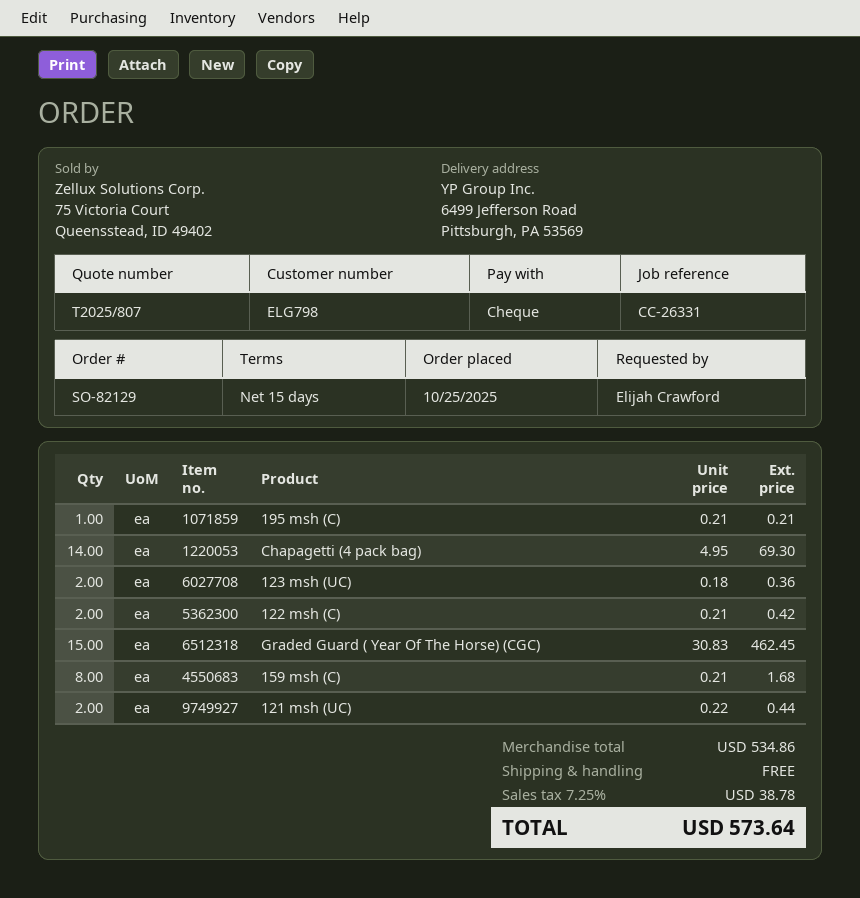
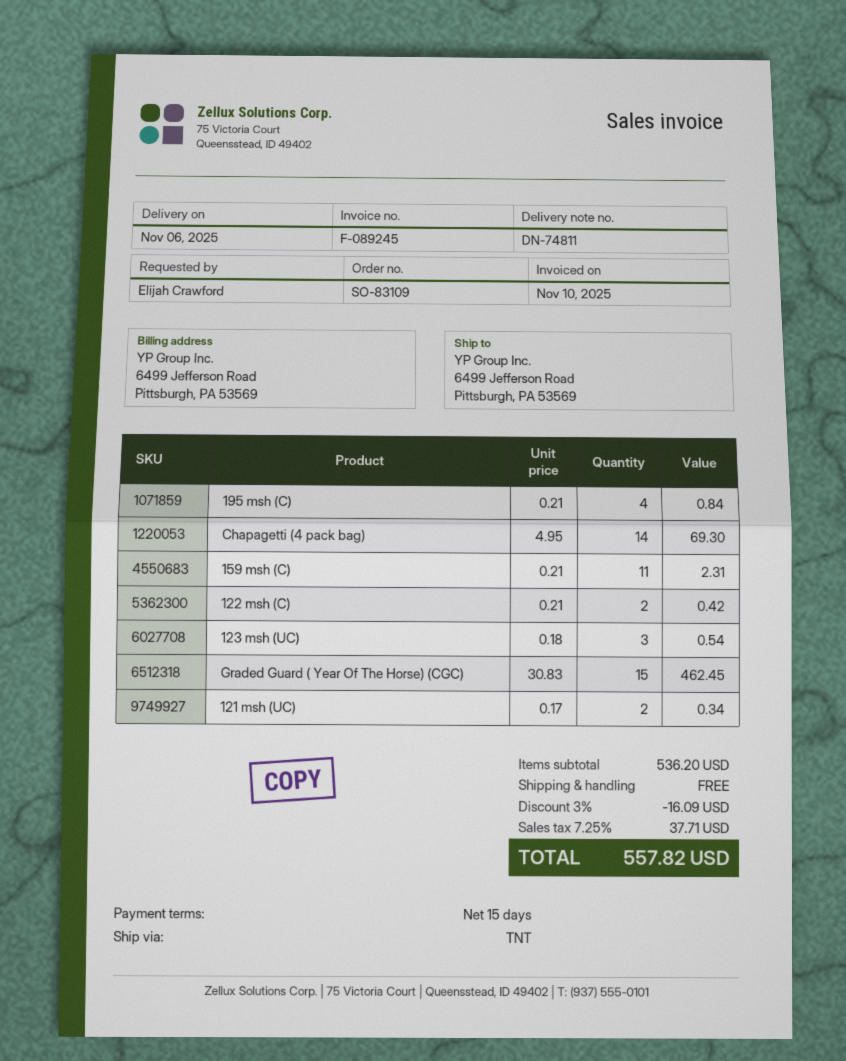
order number: SO-82129 -> SO-83109
195 msh (C): 1 x 0.21 = 0.21 -> 4 x 0.21 = 0.84
123 msh (UC): 2 x 0.18 = 0.36 -> 3 x 0.18 = 0.54
159 msh (C): 8 x 0.21 = 1.68 -> 11 x 0.21 = 2.31
121 msh (UC): 2 x 0.22 = 0.44 -> 2 x 0.17 = 0.34
subtotal: 534.86 -> 536.20
discount: none -> 3% = 16.09
tax: 7.25% = 38.78 -> 7.25% = 37.71
total: 573.64 -> 557.82

